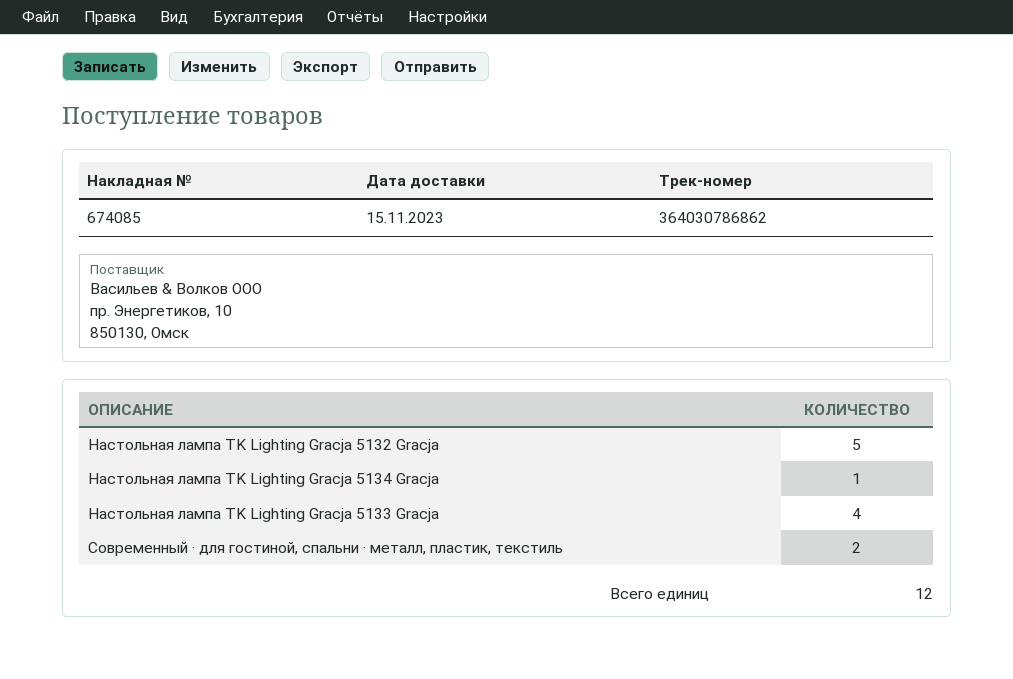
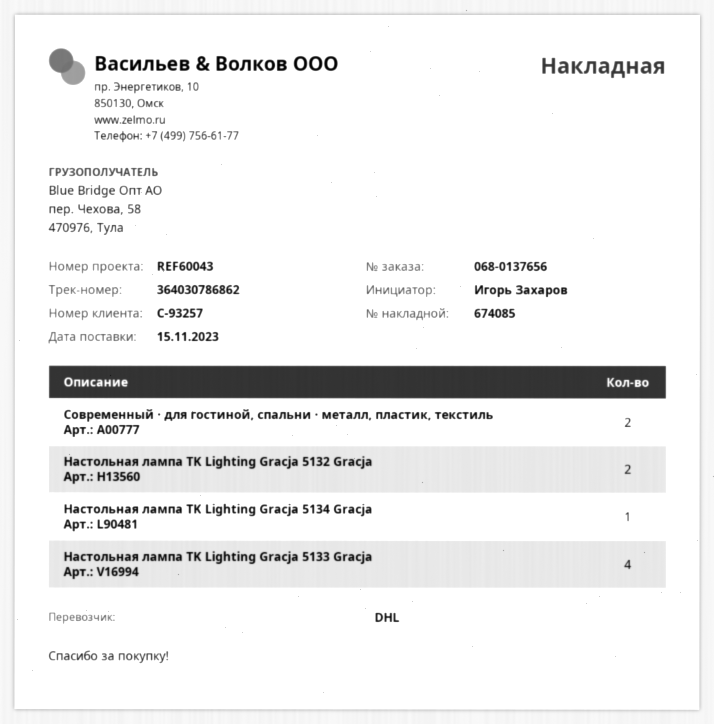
Настольная лампа TK Lighting Gracja 5132 Gracja: 5 -> 2

